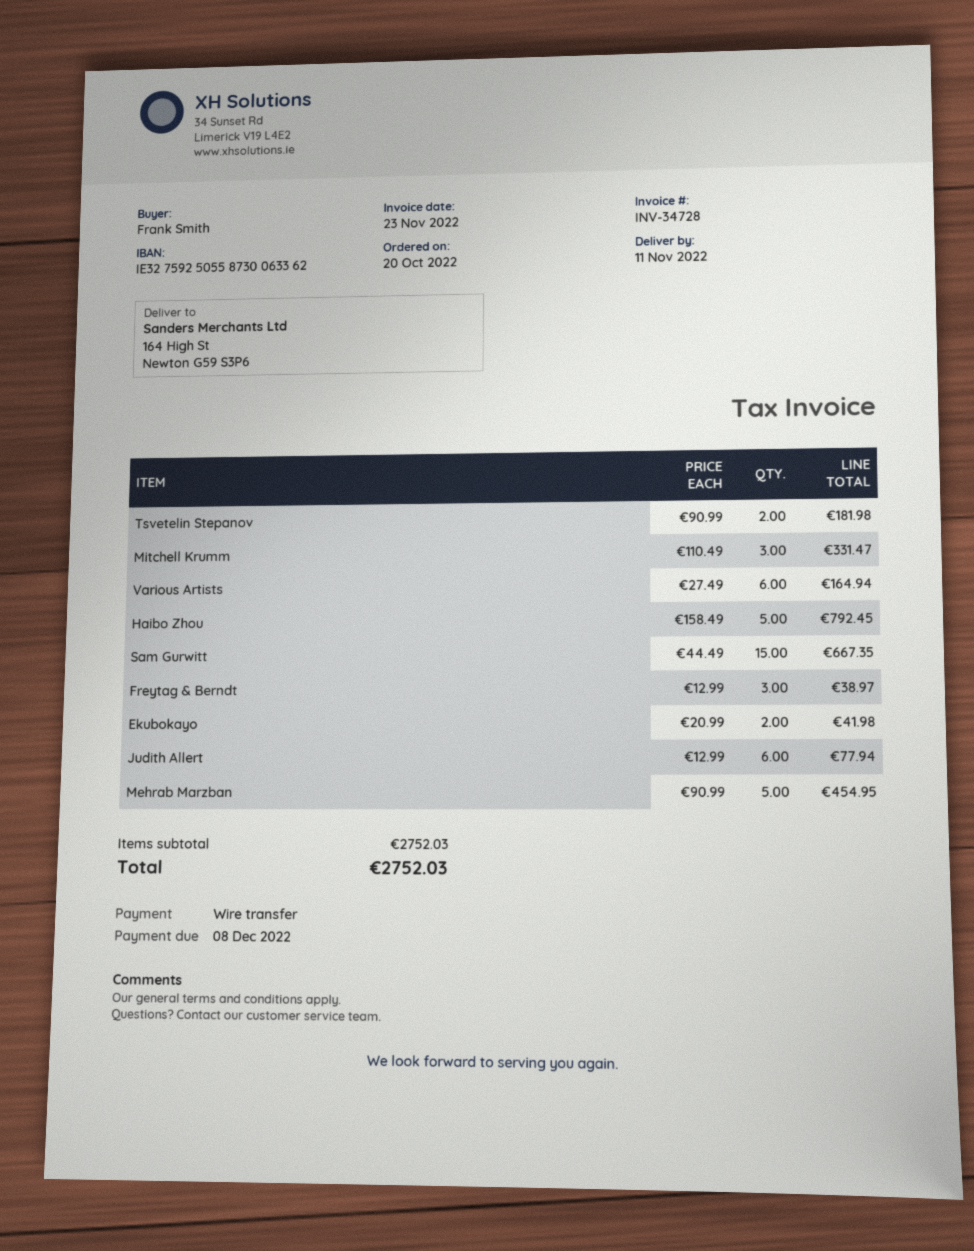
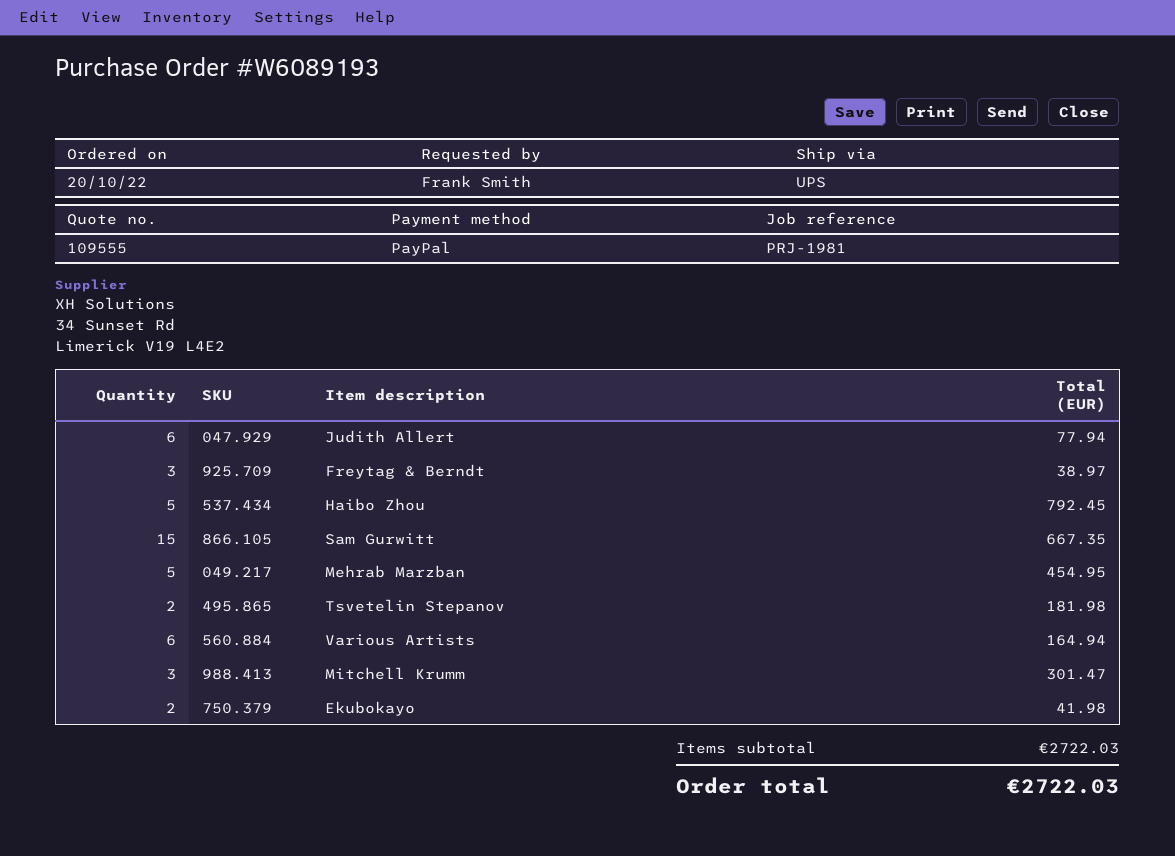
payment method: bank transfer -> PayPal
Mitchell Krumm: 3 for 331.47 -> 3 for 301.47
subtotal: 2752.03 -> 2722.03
total: 2752.03 -> 2722.03

